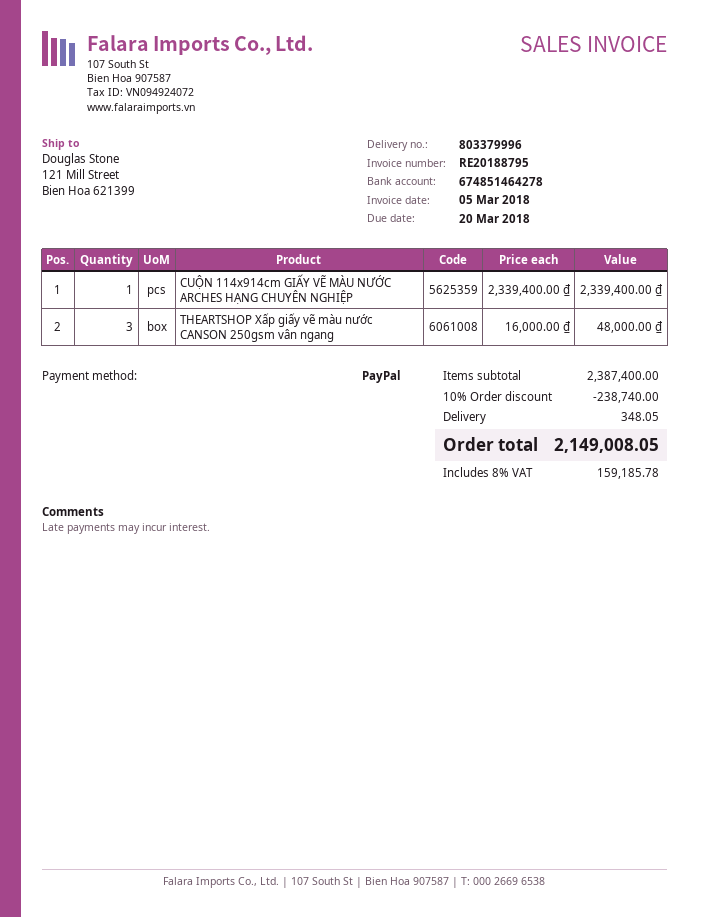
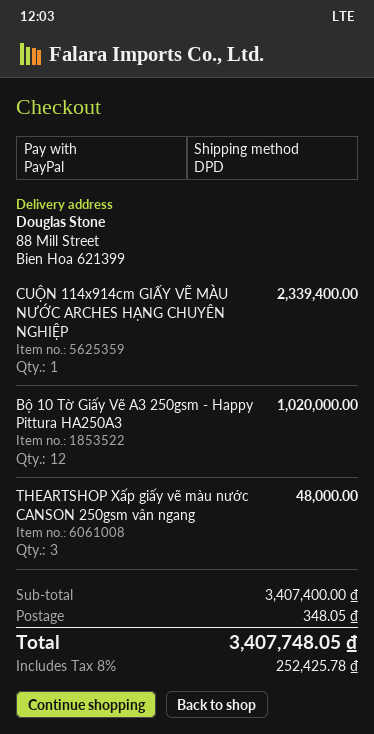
ship to: 121 Mill Street, Bien Hoa 621399 -> 88 Mill Street, Bien Hoa 621399
Bộ 10 Tờ Giấy Vẽ A3 250gsm - Happy Pittura HA250A3: none -> 12 for 1020000.00
subtotal: 2387400.00 -> 3407400.00
discount: 10% = 238740.00 -> none
tax: 8% = 159185.78 -> 8% = 252425.78
total: 2149008.05 -> 3407748.05

